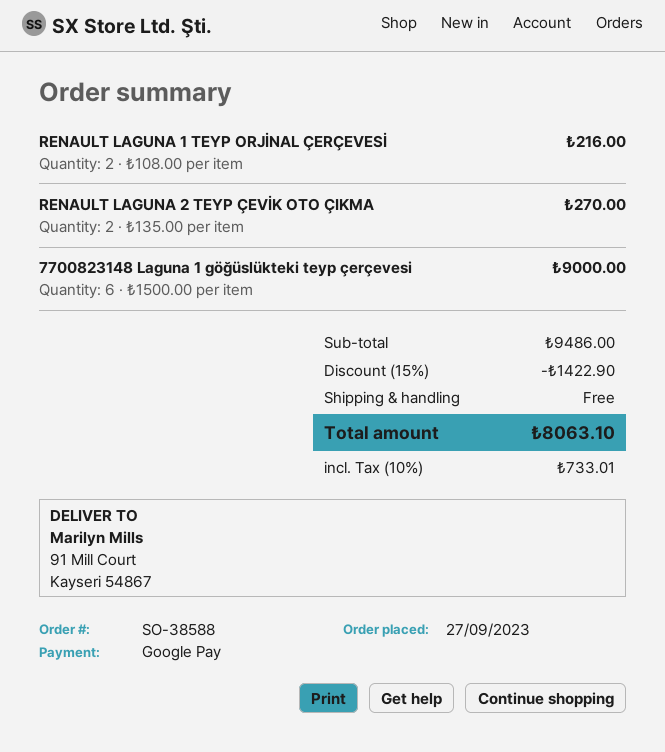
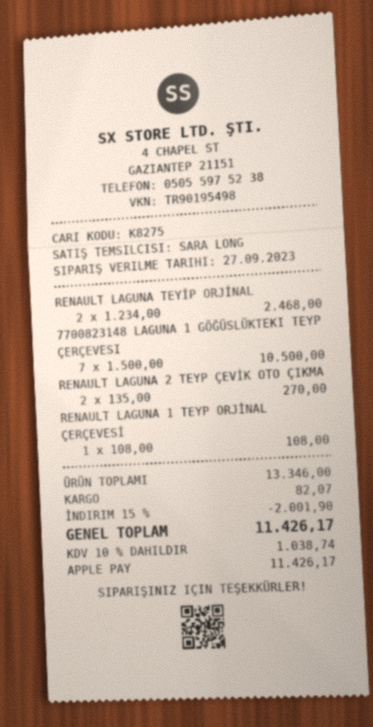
payment method: Google Pay -> Apple Pay
RENAULT LAGUNA 1 TEYP ORJİNAL ÇERÇEVESİ: 2 x 108.00 = 216.00 -> 1 x 108.00 = 108.00
7700823148 Laguna 1 göğüslükteki teyp çerçevesi: 6 x 1500.00 = 9000.00 -> 7 x 1500.00 = 10500.00
RENAULT LAGUNA TEYİP ORJİNAL: none -> 2 x 1234.00 = 2468.00
subtotal: 9486.00 -> 13346.00
discount: 15% = 1422.90 -> 15% = 2001.90
shipping: 0.00 -> 82.07
tax: 10% = 733.01 -> 10% = 1038.74
total: 8063.10 -> 11426.17

